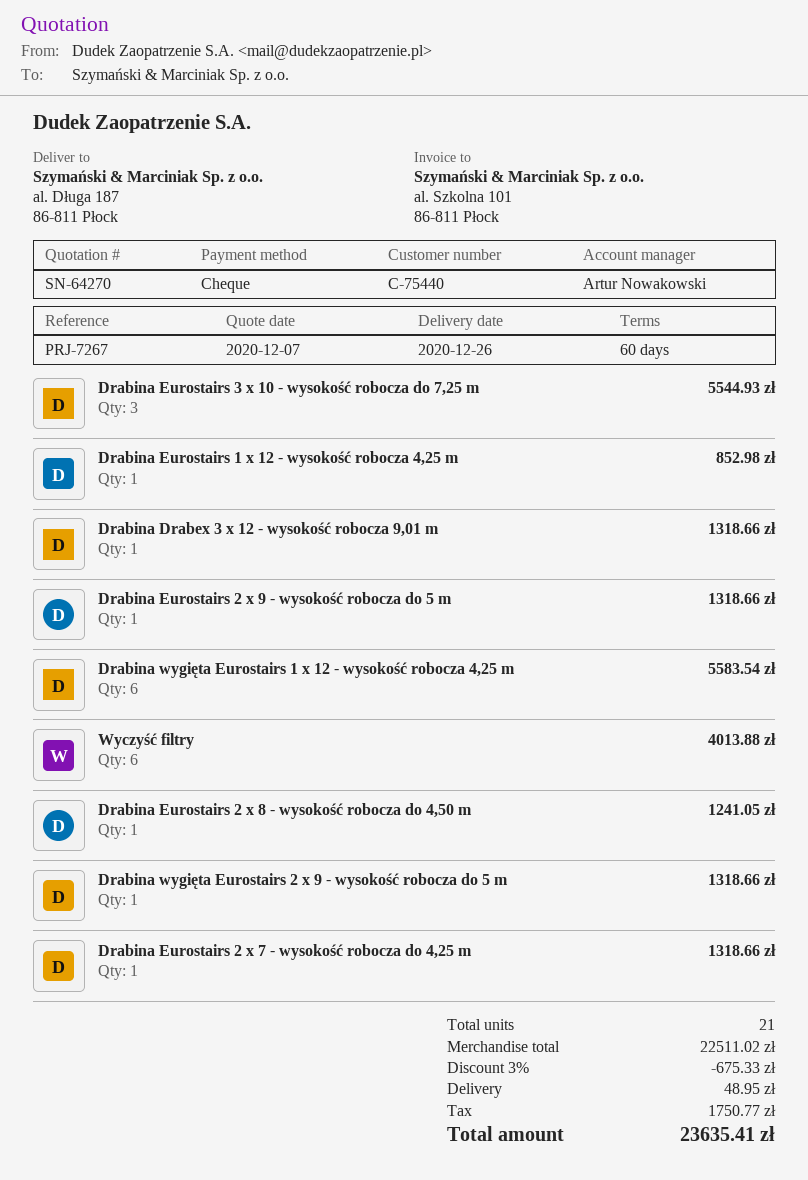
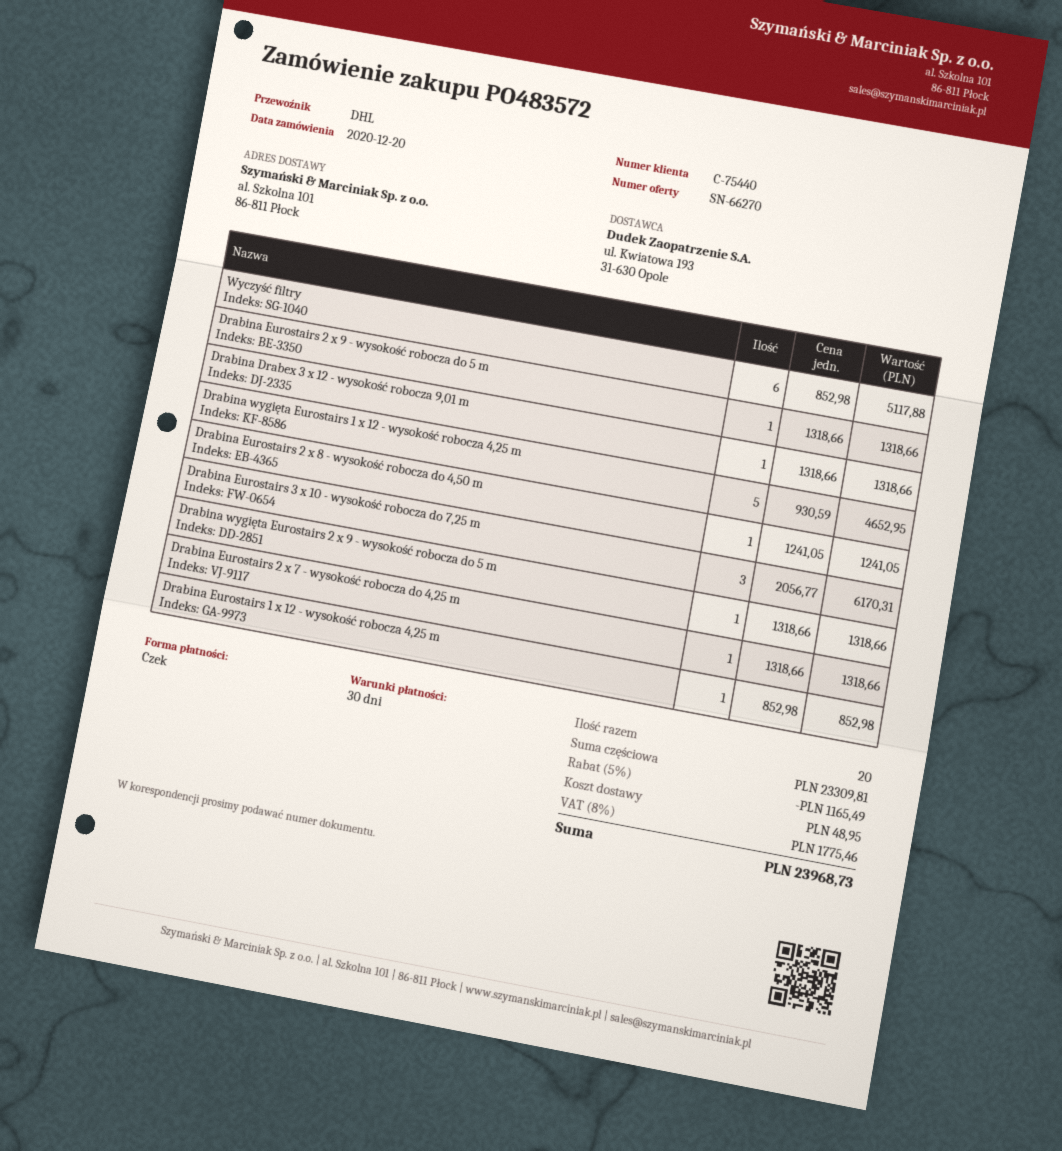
quote number: SN-64270 -> SN-66270
payment terms: 60 days -> 30 days
ship to: al. Długa 187, 86-811 Płock -> al. Szkolna 101, 86-811 Płock
Drabina Eurostairs 3 x 10 - wysokość robocza do 7,25 m: 3 for 5544.93 -> 3 for 6170.31
Drabina wygięta Eurostairs 1 x 12 - wysokość robocza 4,25 m: 6 for 5583.54 -> 5 for 4652.95
Wyczyść filtry: 6 for 4013.88 -> 6 for 5117.88
total quantity: 21 -> 20
subtotal: 22511.02 -> 23309.81
discount: 3% = 675.33 -> 5% = 1165.49
tax: 1750.77 -> 1775.46
total: 23635.41 -> 23968.73

